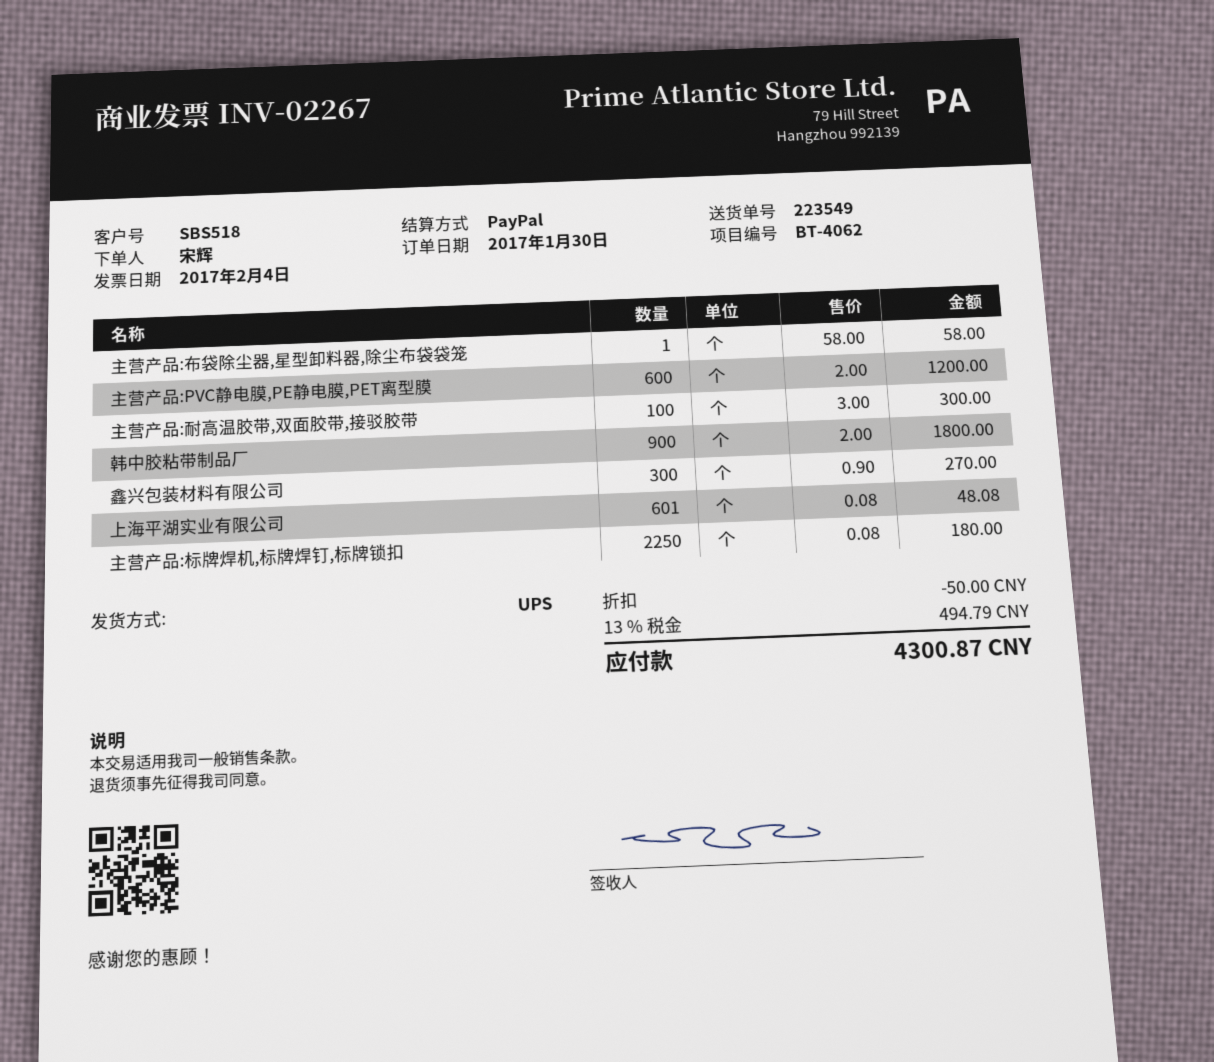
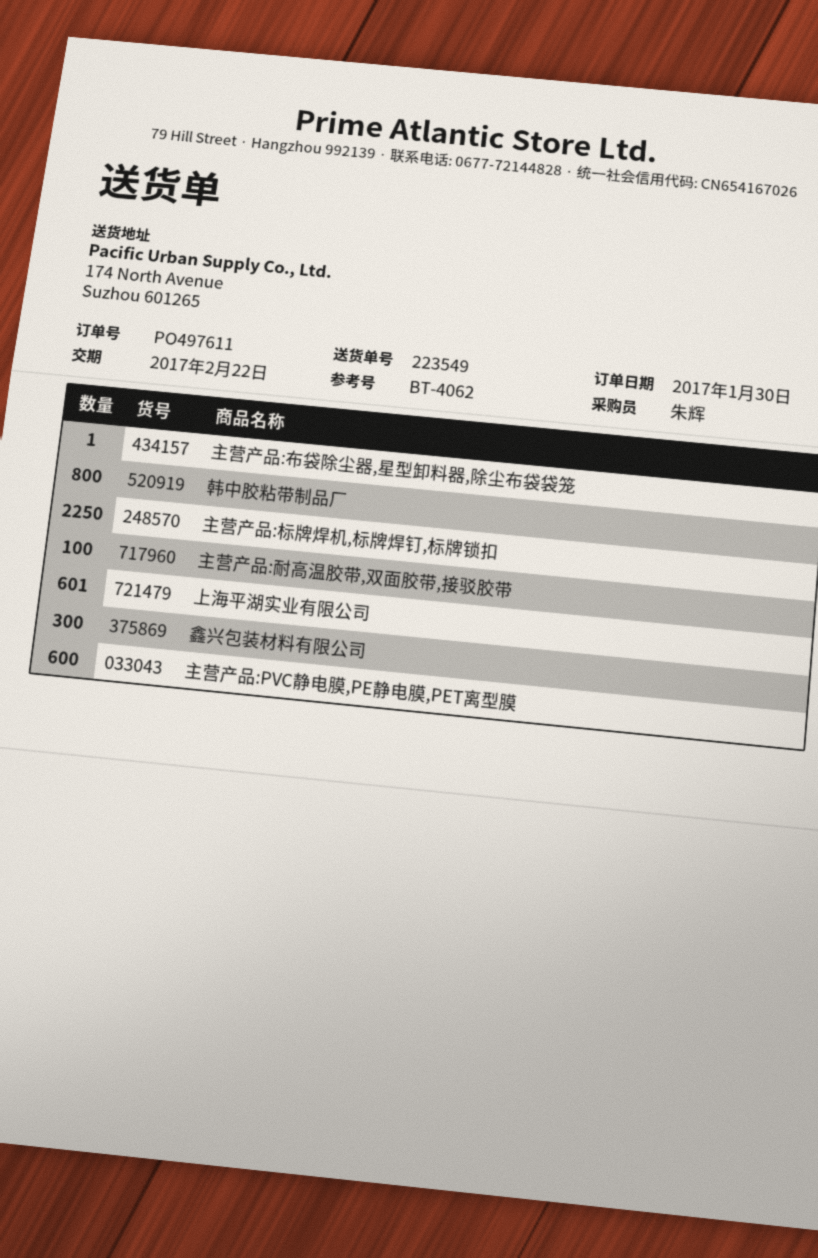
ordered by: 宋辉 -> 朱辉
韩中胶粘带制品厂: 900 -> 800

